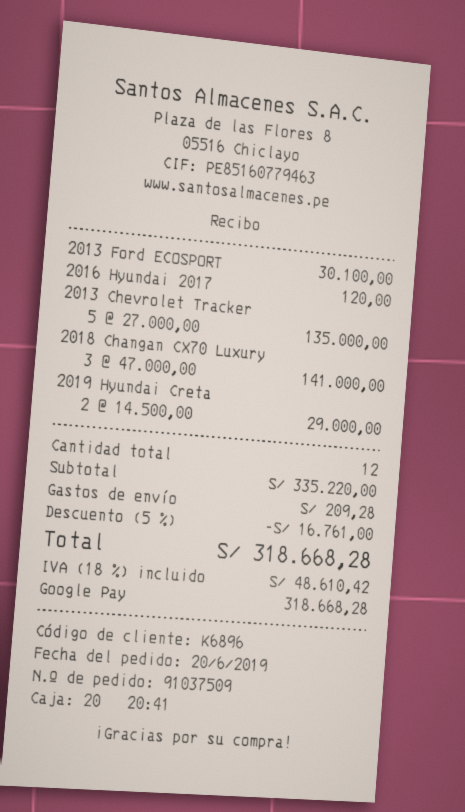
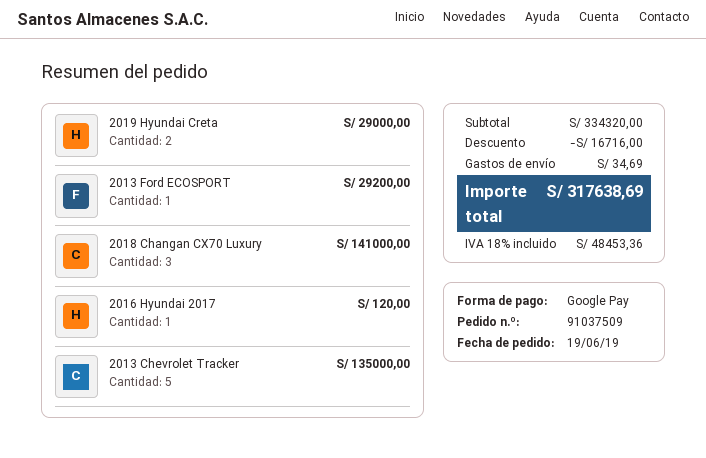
order date: 2019-06-20 -> 2019-06-19
2013 Ford ECOSPORT: 1 for 30100.00 -> 1 for 29200.00
subtotal: 335220.00 -> 334320.00
discount: 16761.00 -> 16716.00
shipping: 209.28 -> 34.69
tax: 18% = 48610.42 -> 18% = 48453.36
total: 318668.28 -> 317638.69

